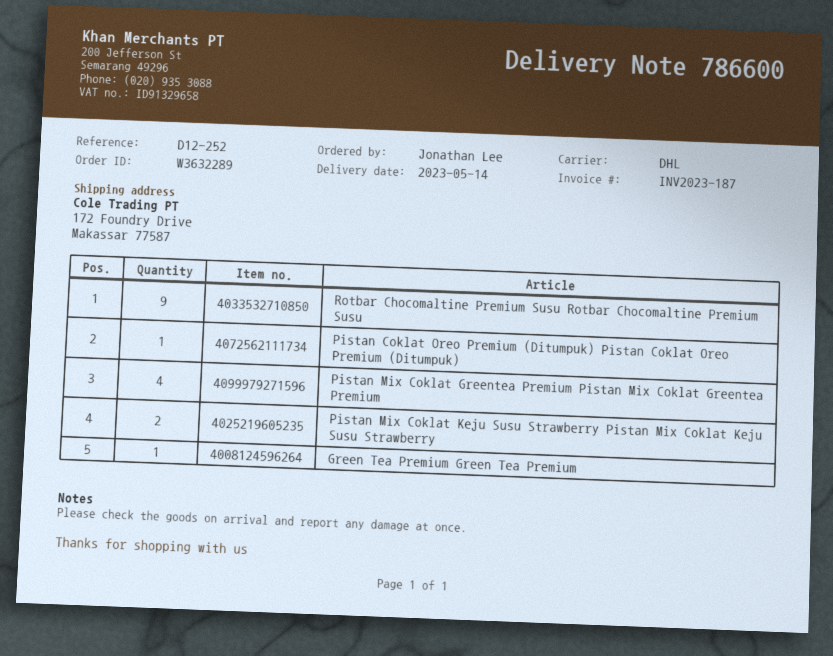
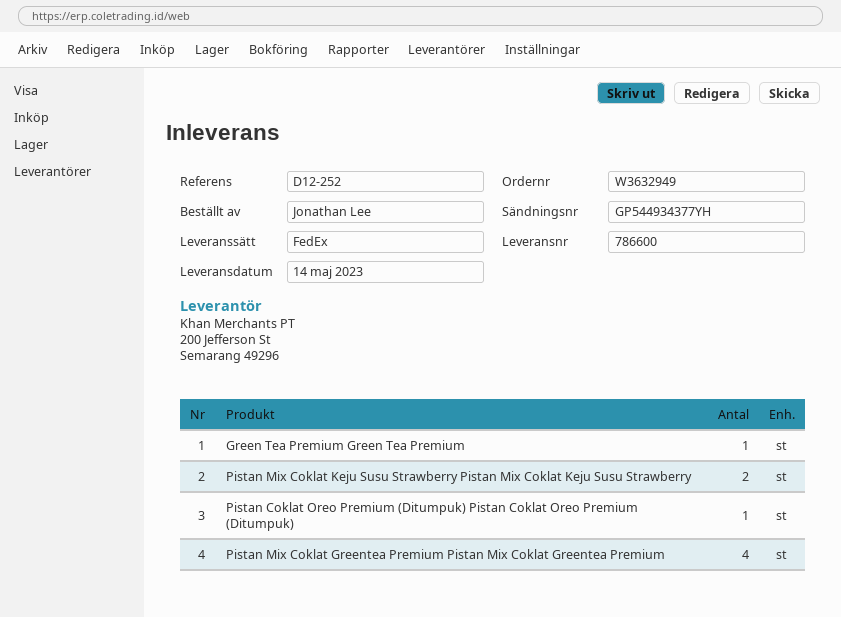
order number: W3632289 -> W3632949
shipping method: DHL -> FedEx
Rotbar Chocomaltine Premium Susu Rotbar Chocomaltine Premium Susu: 9 -> none

